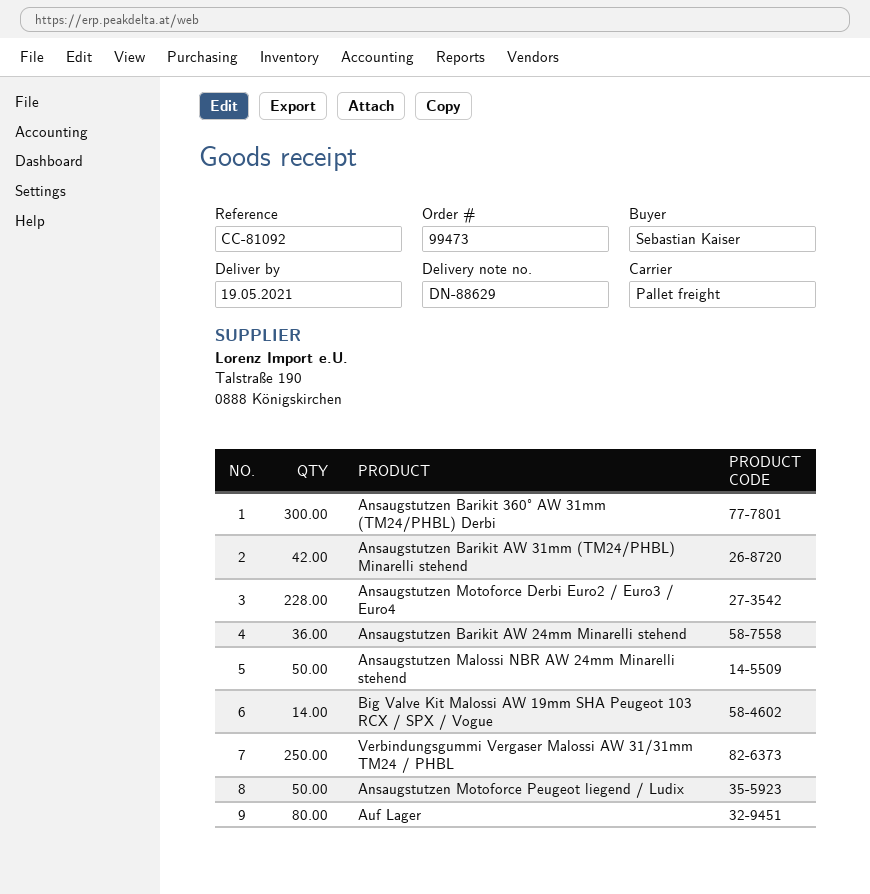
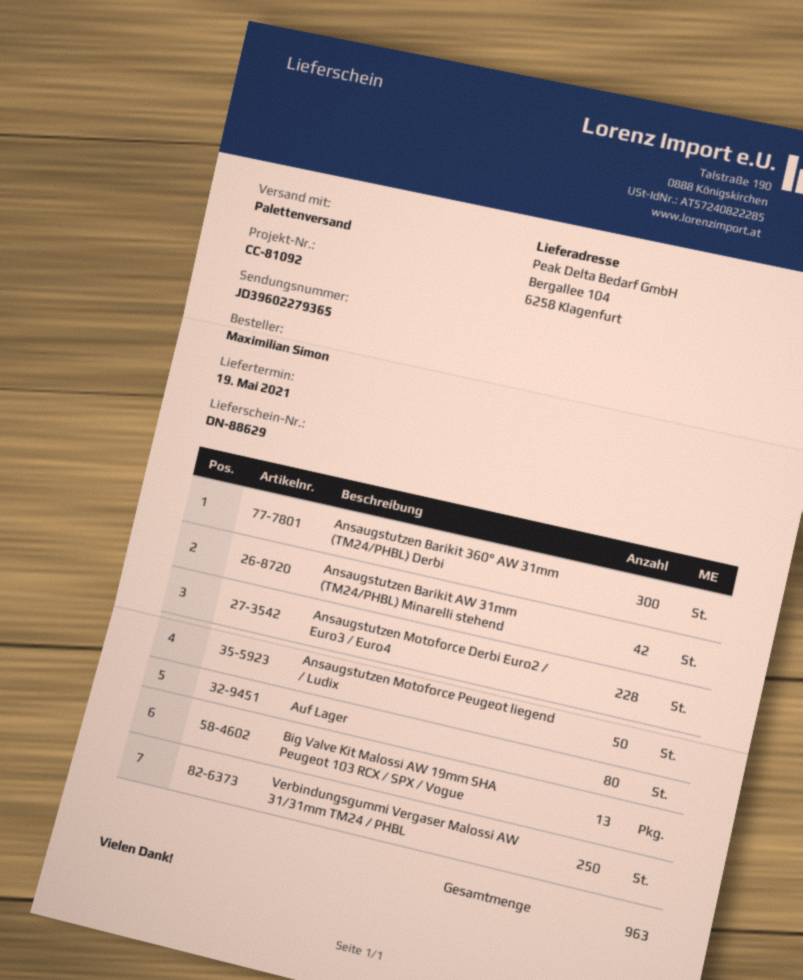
ordered by: Sebastian Kaiser -> Maximilian Simon
Ansaugstutzen Barikit AW 24mm Minarelli stehend: 36 -> none
Ansaugstutzen Malossi NBR AW 24mm Minarelli stehend: 50 -> none
Big Valve Kit Malossi AW 19mm SHA Peugeot 103 RCX / SPX / Vogue: 14 -> 13

